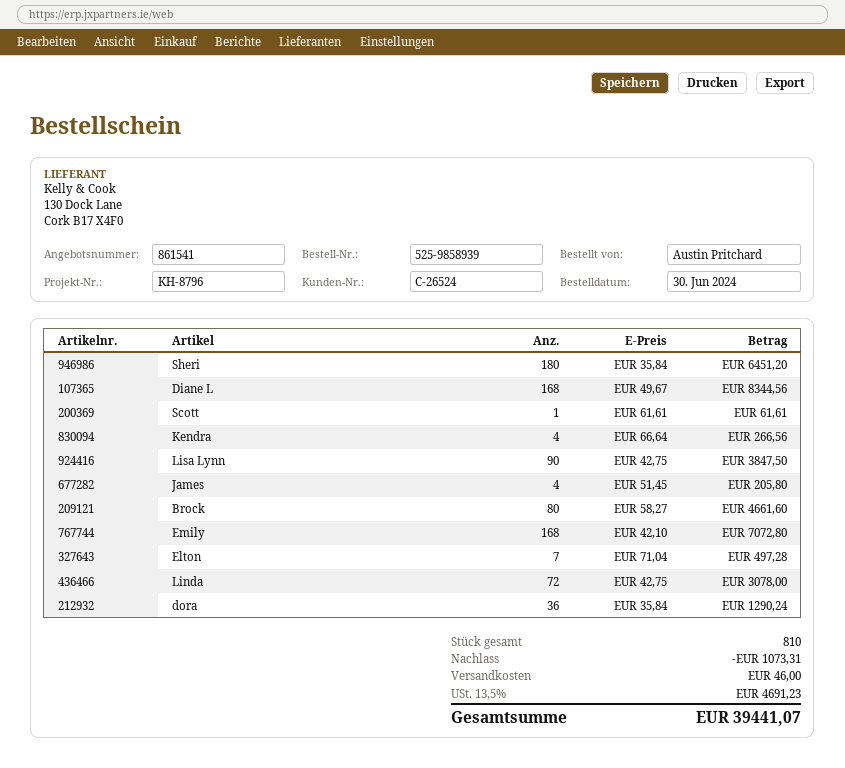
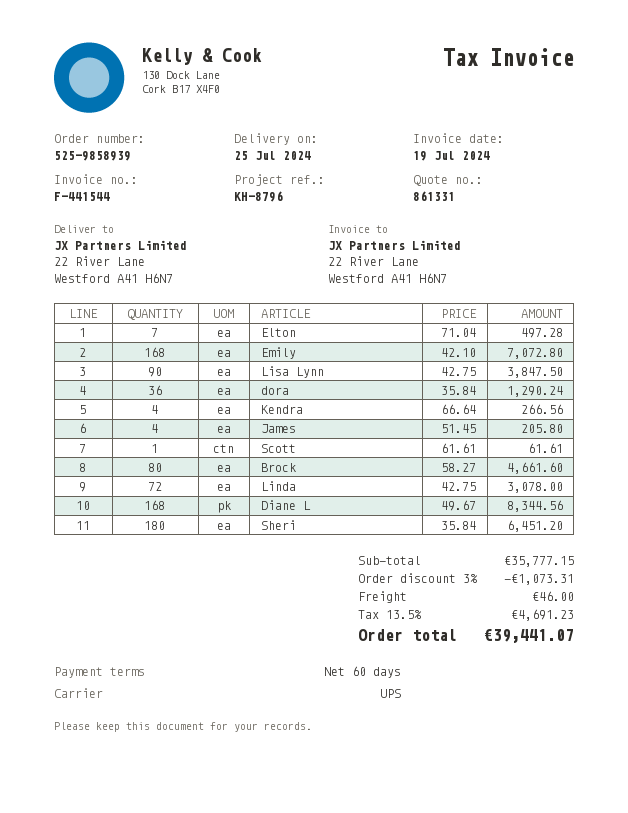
quote number: 861541 -> 861331

